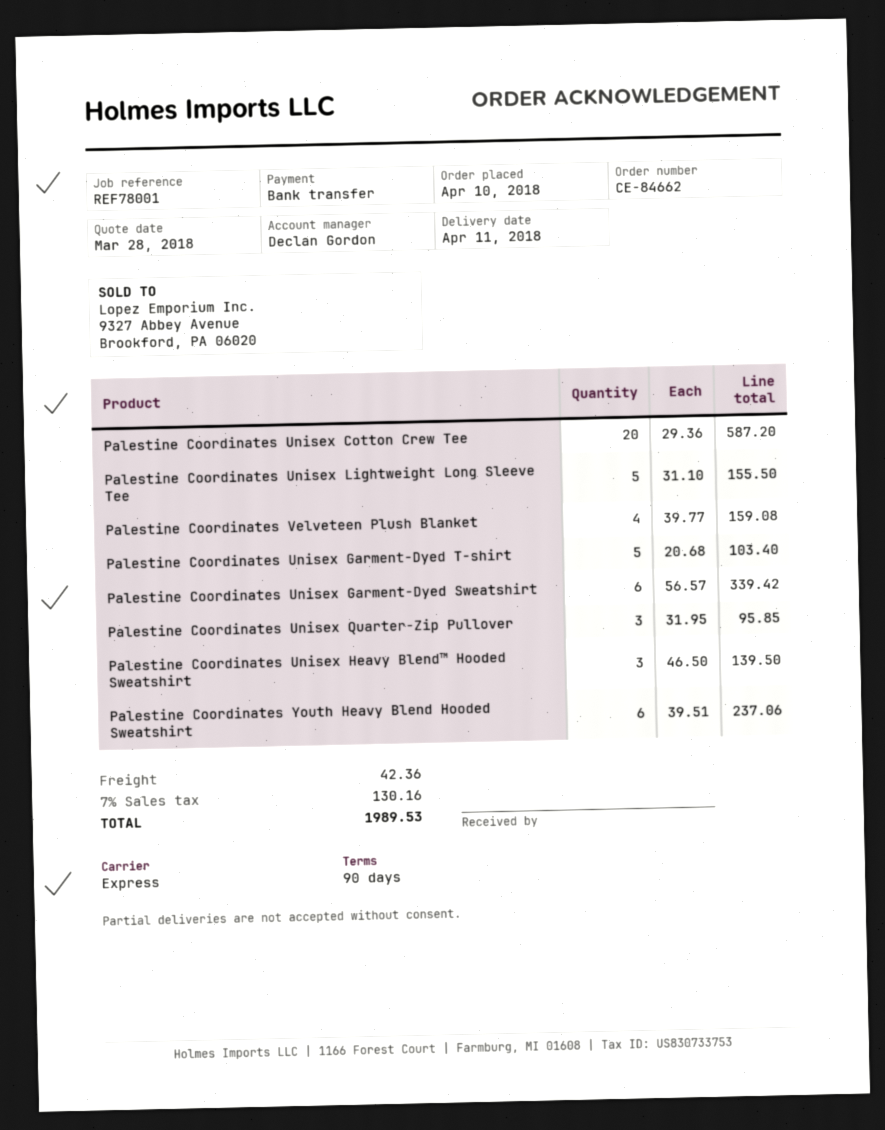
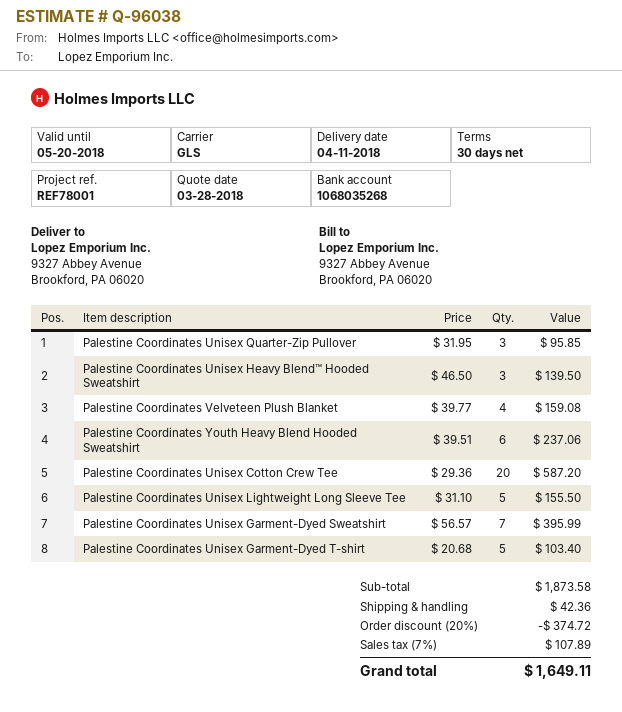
payment terms: 90 days -> 30 days
shipping method: express -> GLS
Palestine Coordinates Unisex Garment-Dyed Sweatshirt: 6 x 56.57 = 339.42 -> 7 x 56.57 = 395.99
discount: none -> 20% = 374.72
tax: 7% = 130.16 -> 7% = 107.89
total: 1989.53 -> 1649.11

